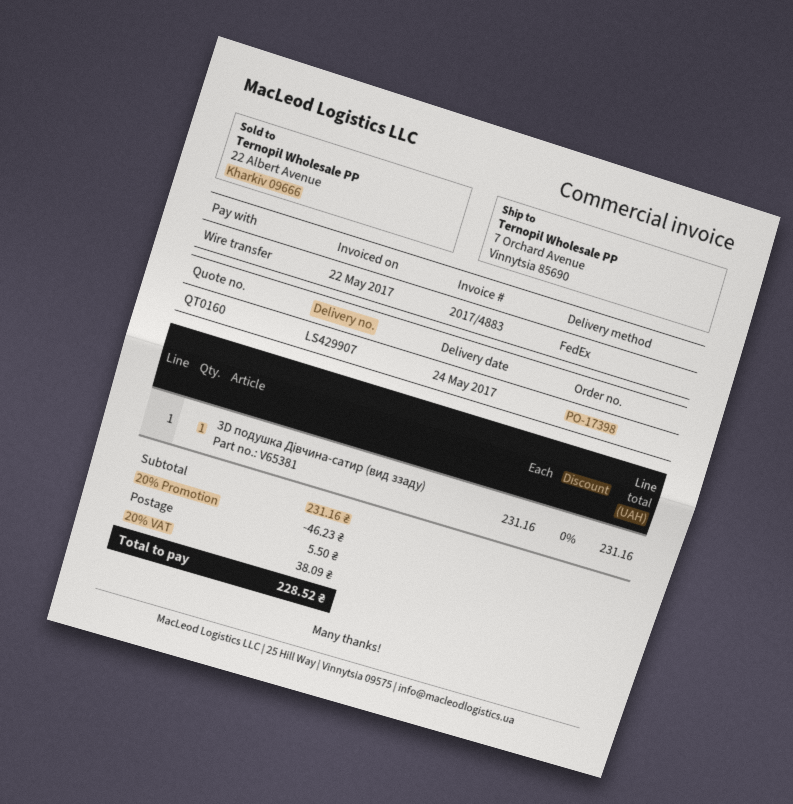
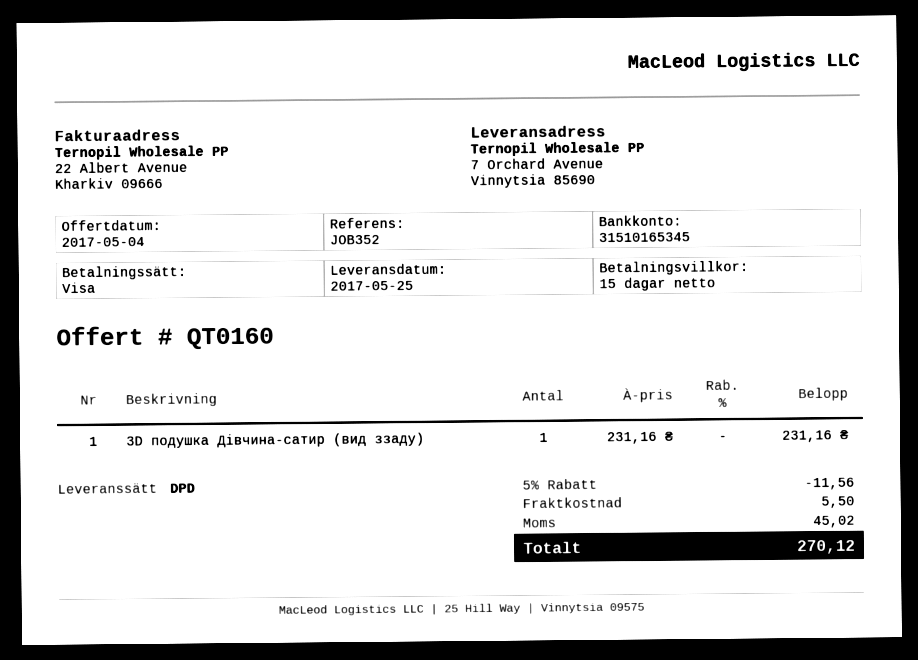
delivery date: 2017-05-24 -> 2017-05-25
payment method: bank transfer -> Visa
shipping method: FedEx -> DPD
discount: 20% = 46.23 -> 5% = 11.56
tax: 38.09 -> 45.02
total: 228.52 -> 270.12

